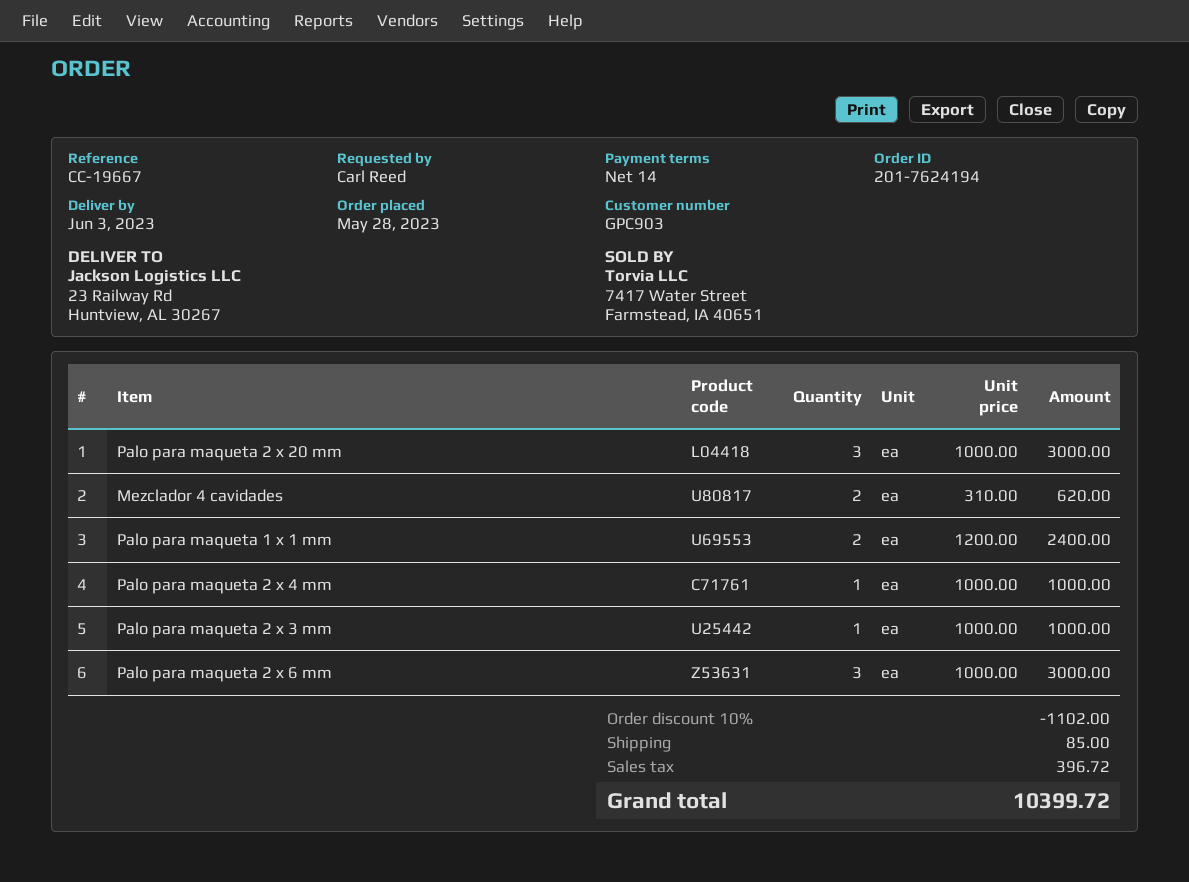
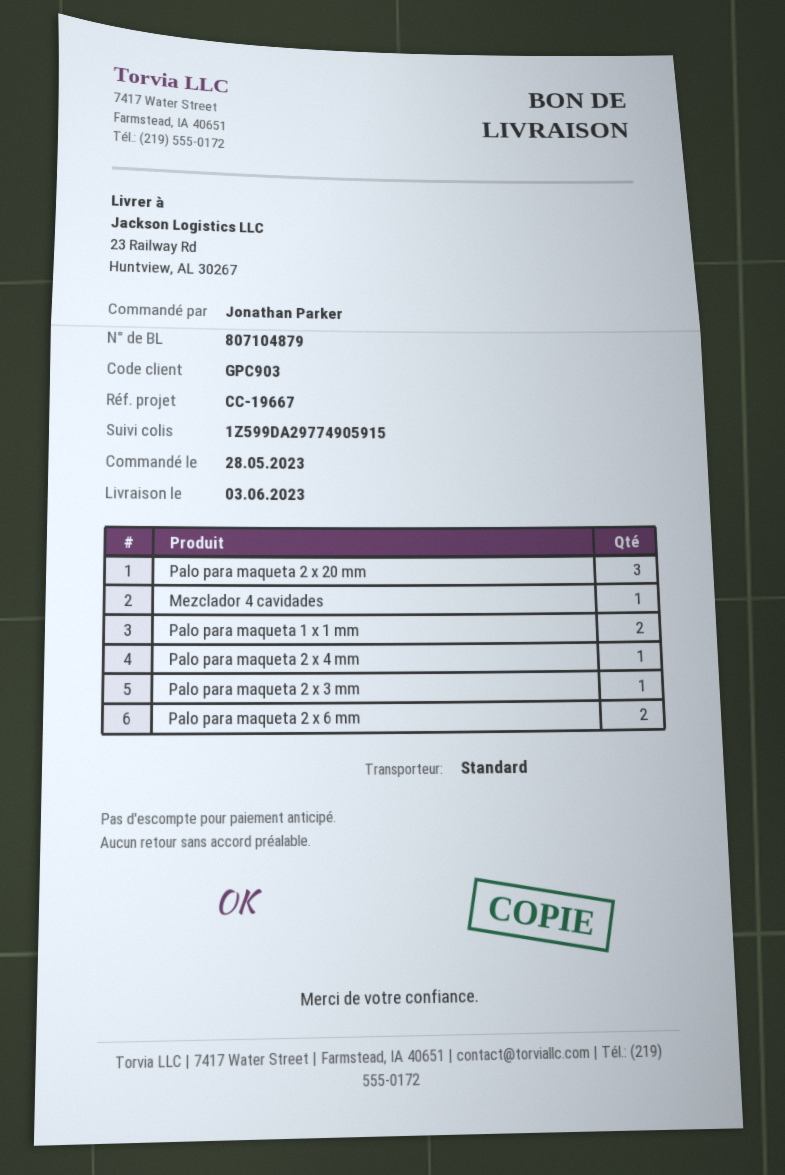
ordered by: Carl Reed -> Jonathan Parker
Mezclador 4 cavidades: 2 -> 1
Palo para maqueta 2 x 6 mm: 3 -> 2

